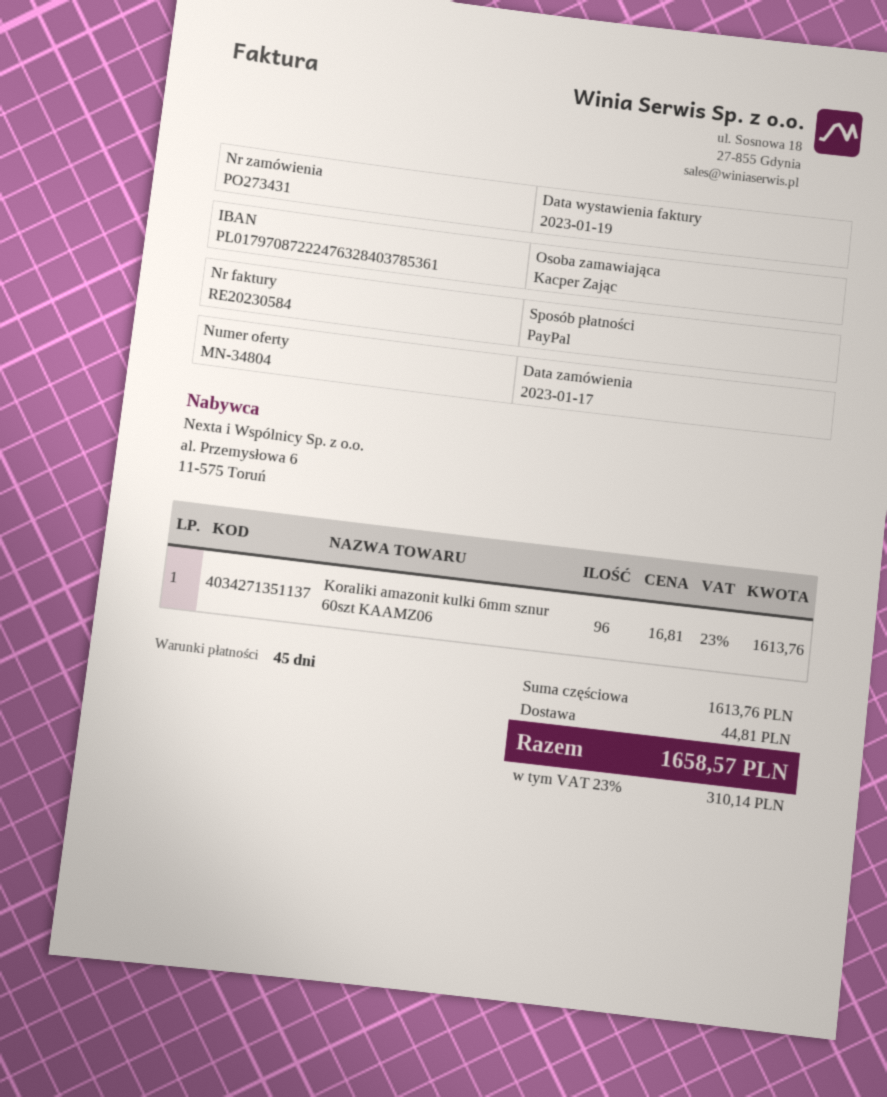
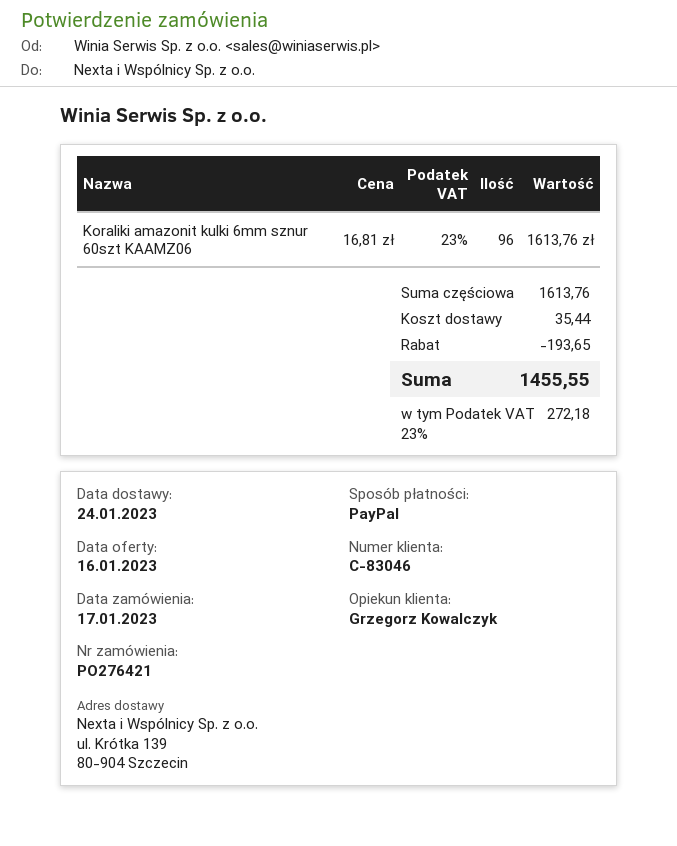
order number: PO273431 -> PO276421
discount: none -> 193.65
shipping: 44.81 -> 35.44
tax: 23% = 310.14 -> 23% = 272.18
total: 1658.57 -> 1455.55

